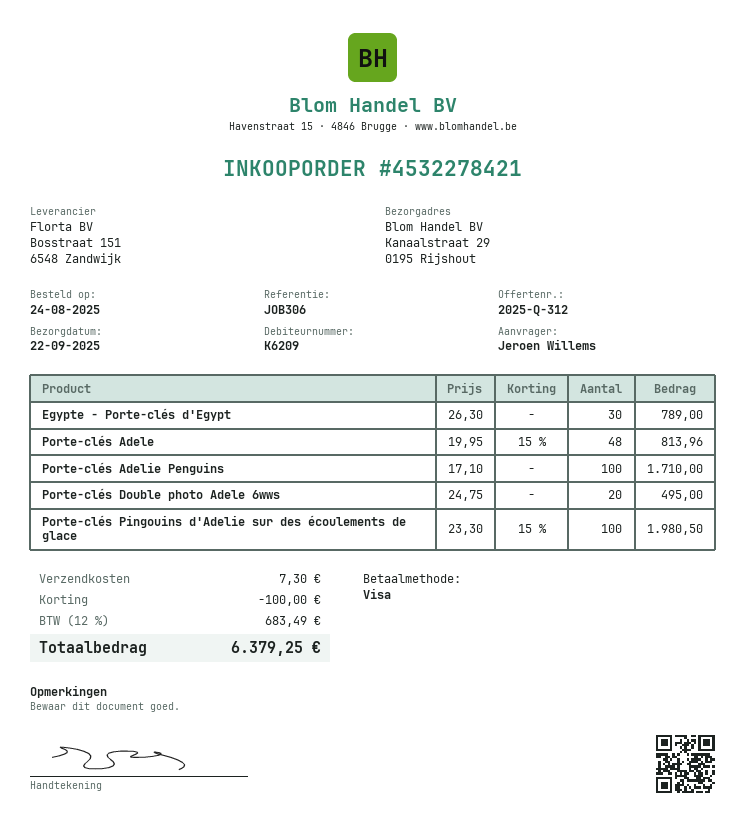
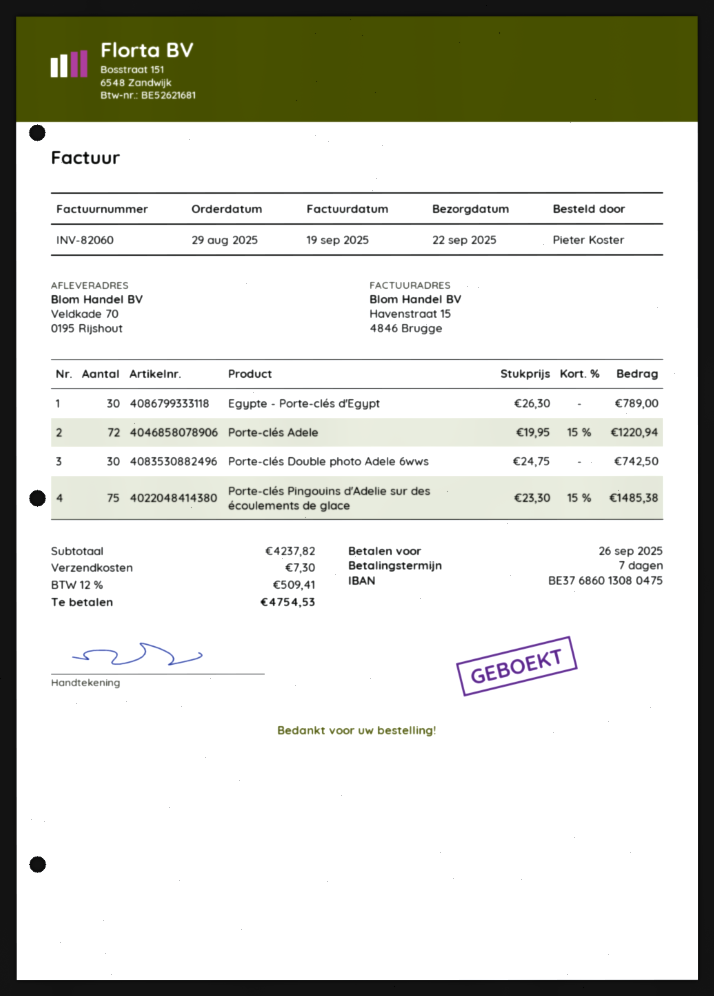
order date: 2025-08-24 -> 2025-08-29
ordered by: Jeroen Willems -> Pieter Koster
ship to: Kanaalstraat 29, 0195 Rijshout -> Veldkade 70, 0195 Rijshout
Porte-clés Adele: 48 x 19.95 - 15% = 813.96 -> 72 x 19.95 - 15% = 1220.94
Porte-clés Adelie Penguins: 100 x 17.10 = 1710.00 -> none
Porte-clés Double photo Adele 6wws: 20 x 24.75 = 495.00 -> 30 x 24.75 = 742.50
Porte-clés Pingouins d'Adelie sur des écoulements de glace: 100 x 23.30 - 15% = 1980.50 -> 75 x 23.30 - 15% = 1485.38
discount: 100.00 -> none
tax: 12% = 683.49 -> 12% = 509.41
total: 6379.25 -> 4754.53

